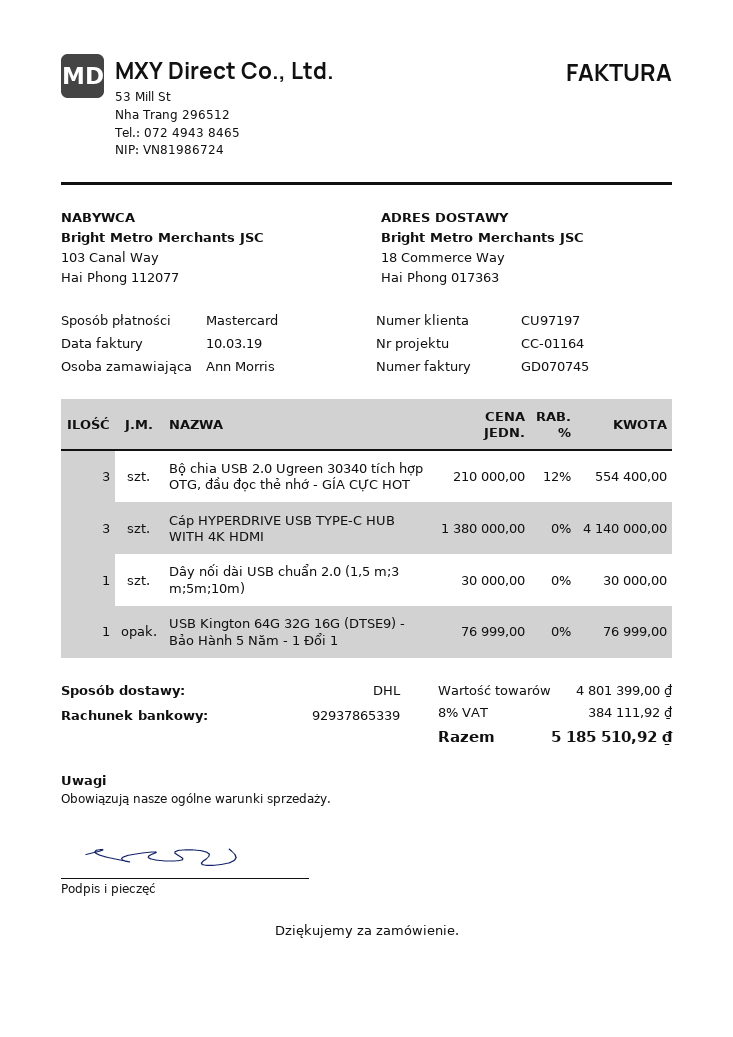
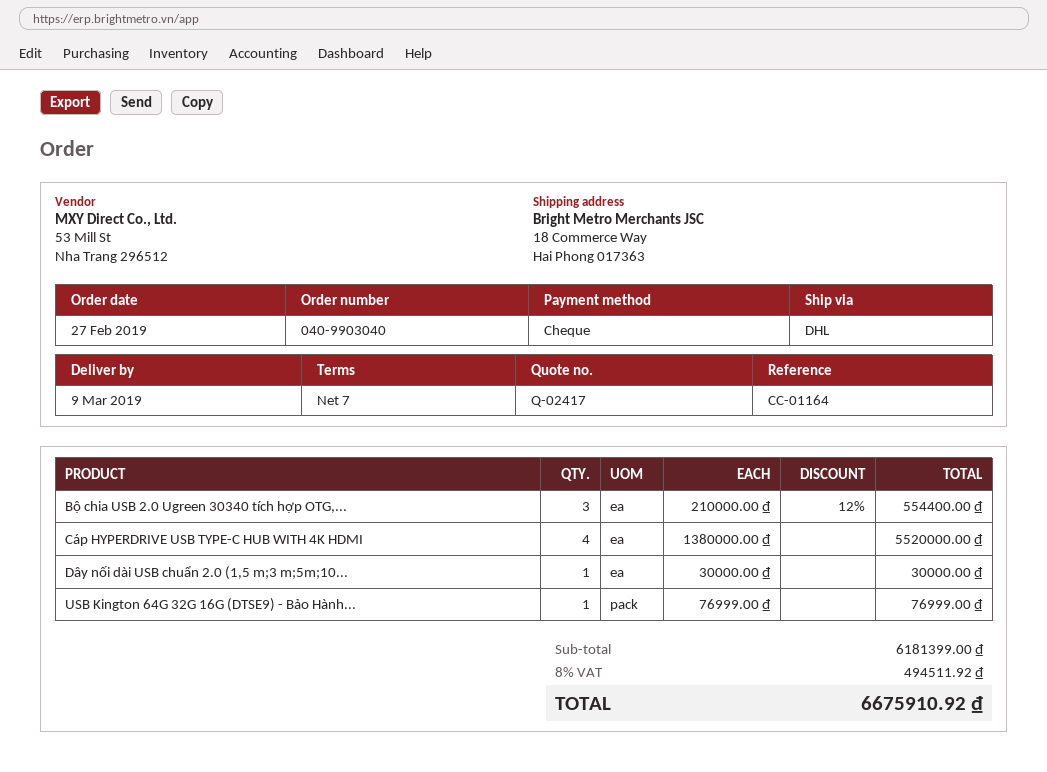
payment method: Mastercard -> cheque
Cáp HYPERDRIVE USB TYPE-C HUB WITH 4K HDMI: 3 x 1380000.00 = 4140000.00 -> 4 x 1380000.00 = 5520000.00
subtotal: 4801399.00 -> 6181399.00
tax: 8% = 384111.92 -> 8% = 494511.92
total: 5185510.92 -> 6675910.92

